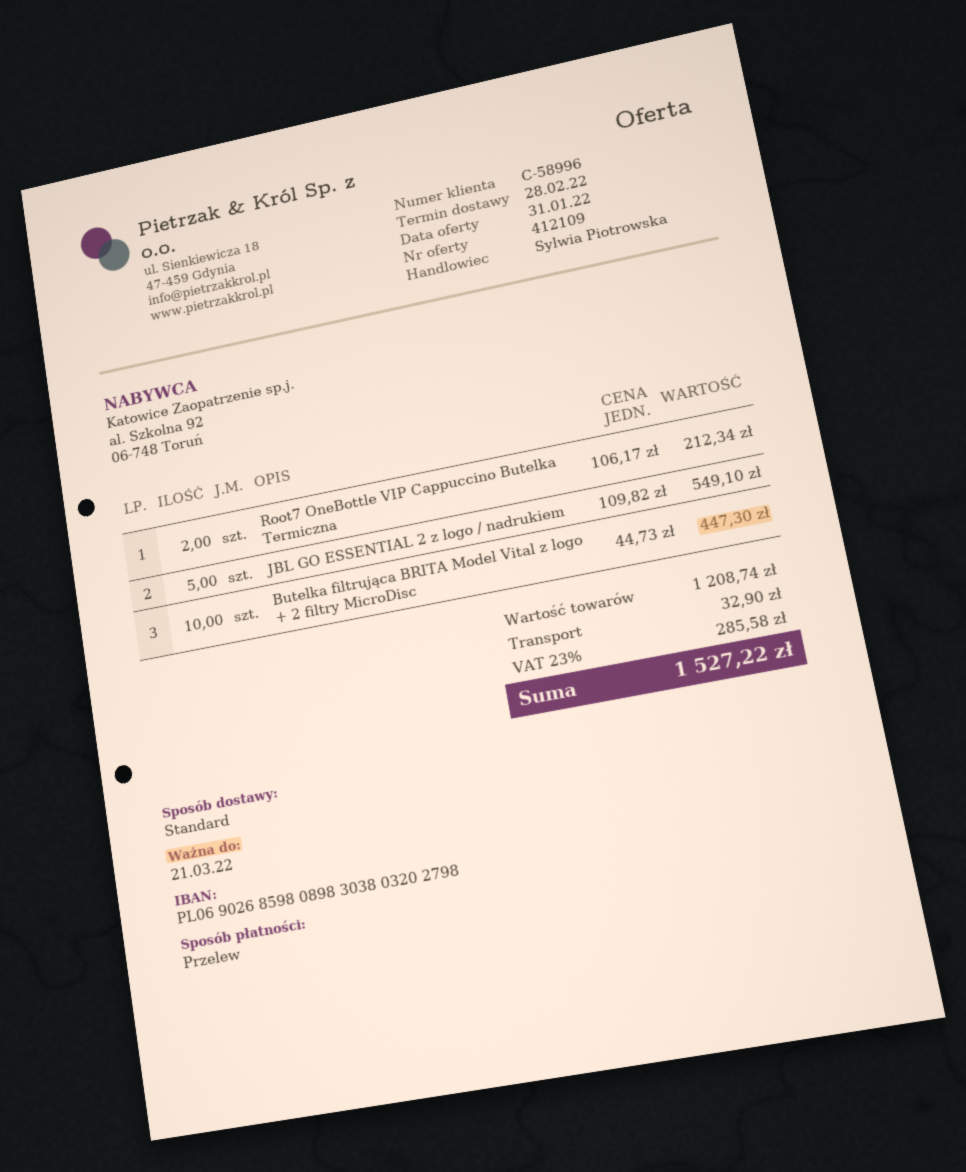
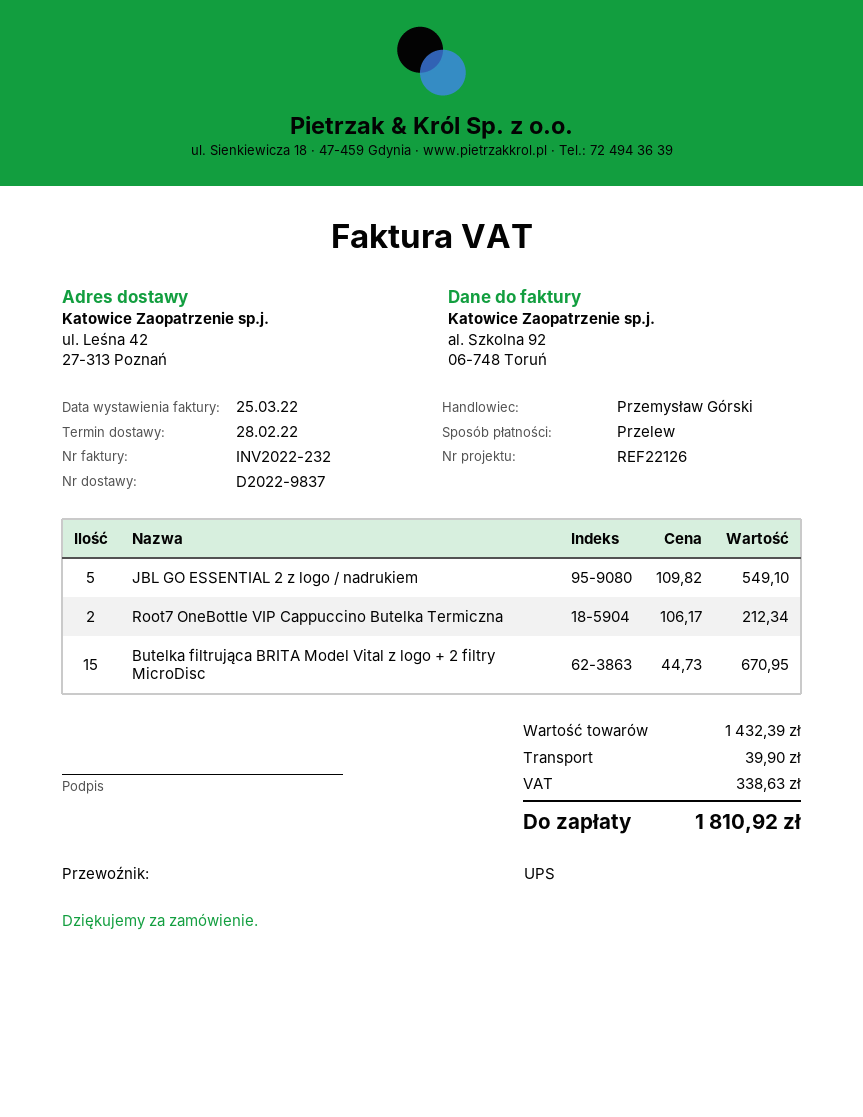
sales rep: Sylwia Piotrowska -> Przemysław Górski
shipping method: standard -> UPS
Butelka filtrująca BRITA Model Vital z logo + 2 filtry MicroDisc: 10 x 44.73 = 447.30 -> 15 x 44.73 = 670.95
subtotal: 1208.74 -> 1432.39
shipping: 32.90 -> 39.90
tax: 285.58 -> 338.63
total: 1527.22 -> 1810.92

